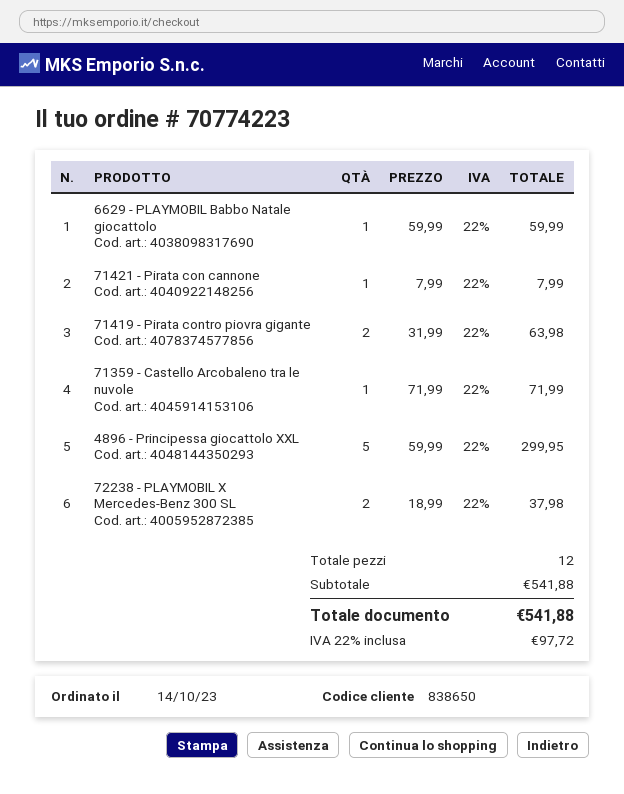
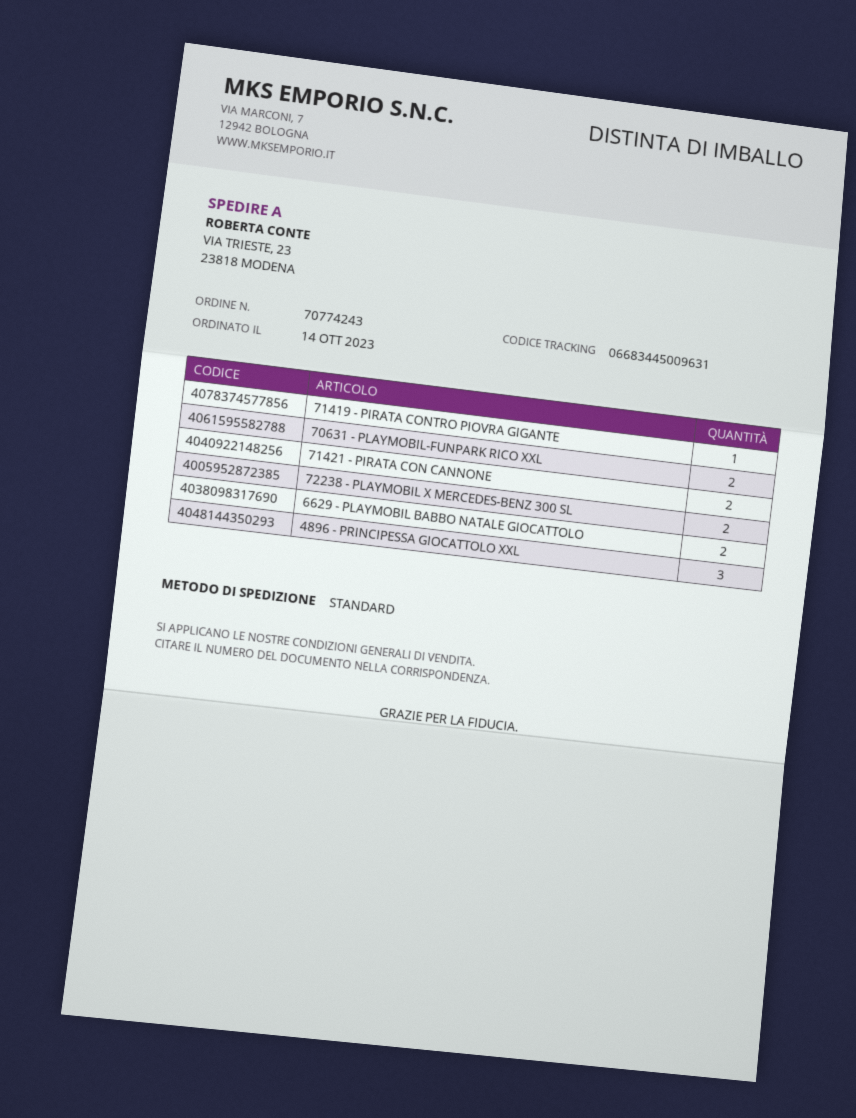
order number: 70774223 -> 70774243
6629 - PLAYMOBIL Babbo Natale giocattolo: 1 -> 2
71421 - Pirata con cannone: 1 -> 2
71419 - Pirata contro piovra gigante: 2 -> 1
71359 - Castello Arcobaleno tra le nuvole: 1 -> none
4896 - Principessa giocattolo XXL: 5 -> 3
70631 - PLAYMOBIL-FUNPARK RICO XXL: none -> 2

